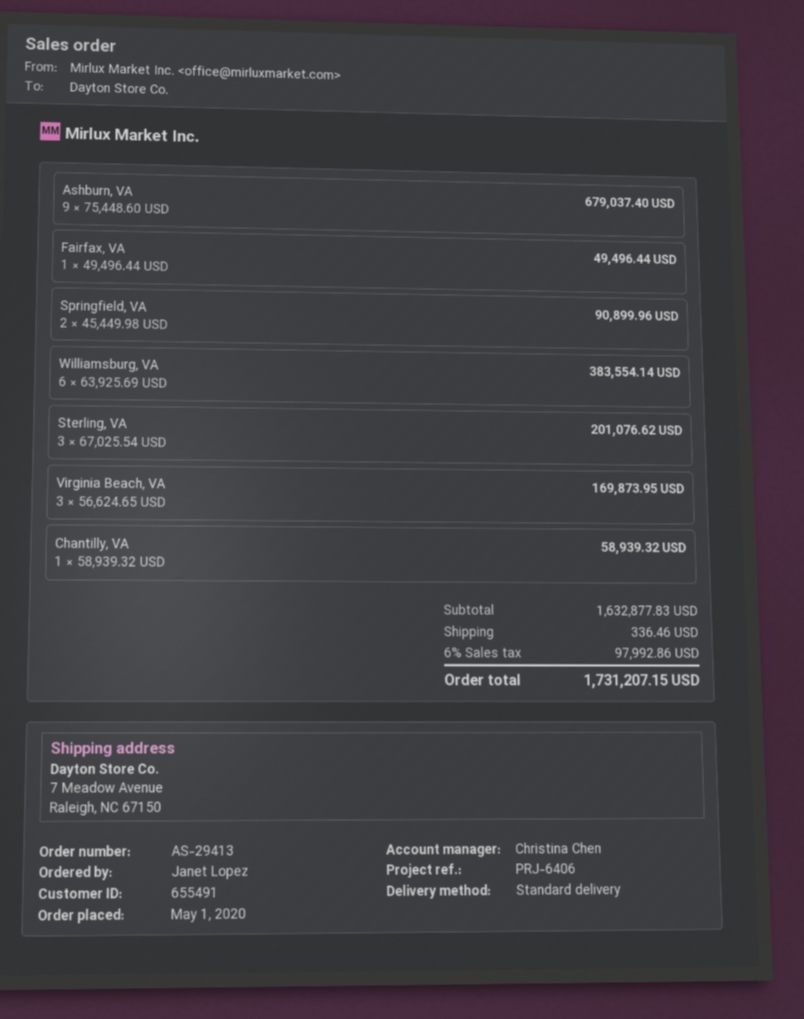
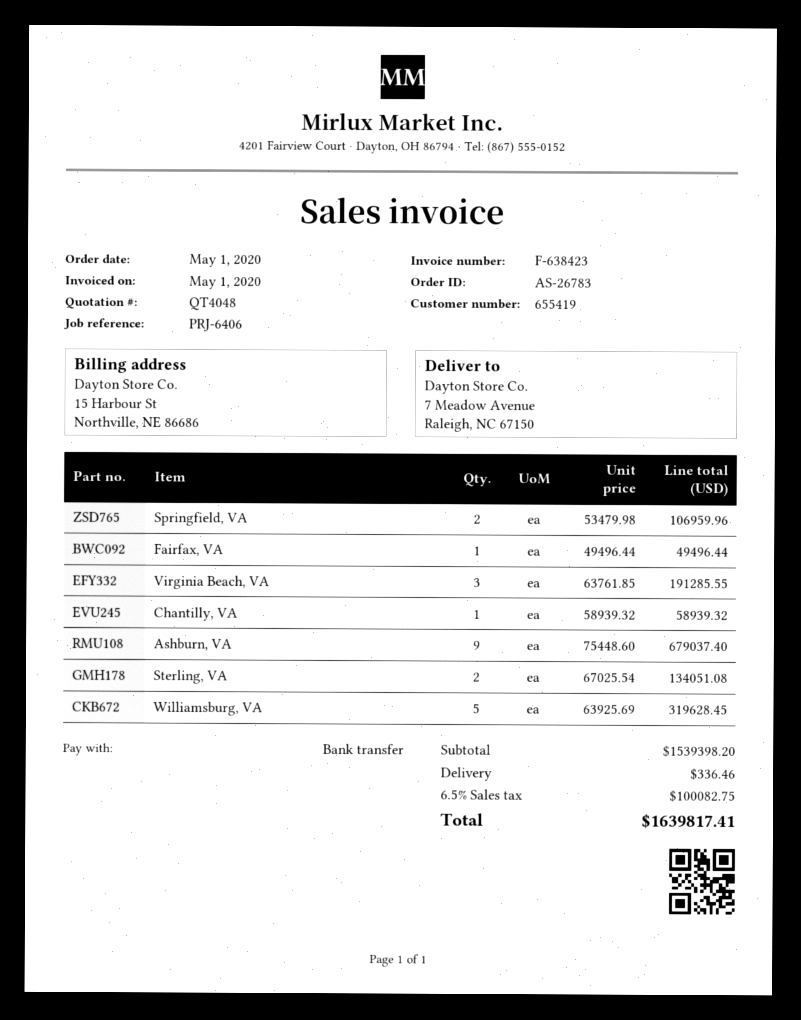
order number: AS-29413 -> AS-26783
customer number: 655491 -> 655419
Springfield, VA: 2 x 45449.98 = 90899.96 -> 2 x 53479.98 = 106959.96
Williamsburg, VA: 6 x 63925.69 = 383554.14 -> 5 x 63925.69 = 319628.45
Sterling, VA: 3 x 67025.54 = 201076.62 -> 2 x 67025.54 = 134051.08
Virginia Beach, VA: 3 x 56624.65 = 169873.95 -> 3 x 63761.85 = 191285.55
subtotal: 1632877.83 -> 1539398.20
tax: 6% = 97992.86 -> 6.5% = 100082.75
total: 1731207.15 -> 1639817.41

